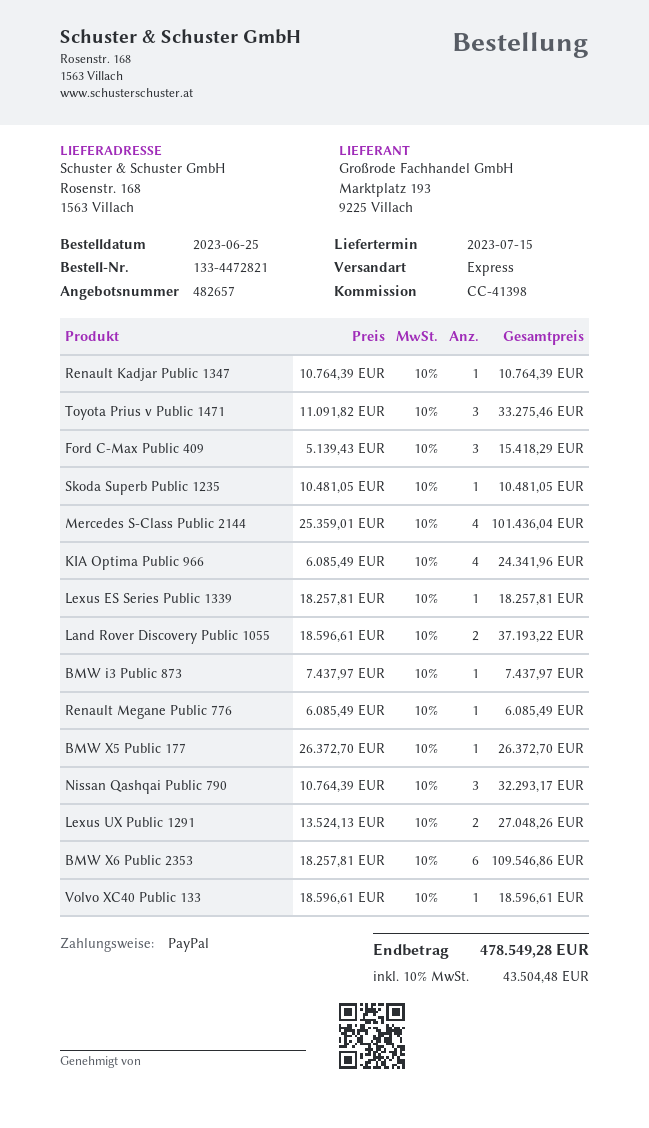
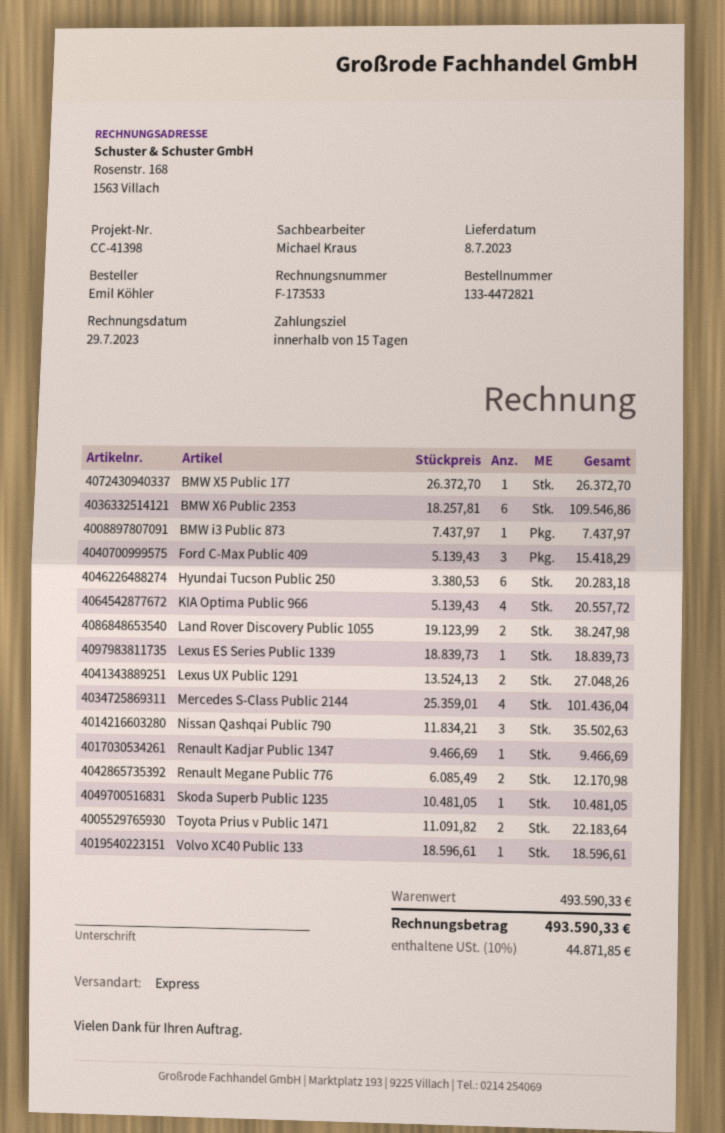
delivery date: 2023-07-15 -> 2023-07-08
Renault Kadjar Public 1347: 1 x 10764.39 = 10764.39 -> 1 x 9466.69 = 9466.69
Toyota Prius v Public 1471: 3 x 11091.82 = 33275.46 -> 2 x 11091.82 = 22183.64
KIA Optima Public 966: 4 x 6085.49 = 24341.96 -> 4 x 5139.43 = 20557.72
Lexus ES Series Public 1339: 1 x 18257.81 = 18257.81 -> 1 x 18839.73 = 18839.73
Land Rover Discovery Public 1055: 2 x 18596.61 = 37193.22 -> 2 x 19123.99 = 38247.98
Renault Megane Public 776: 1 x 6085.49 = 6085.49 -> 2 x 6085.49 = 12170.98
Nissan Qashqai Public 790: 3 x 10764.39 = 32293.17 -> 3 x 11834.21 = 35502.63
Hyundai Tucson Public 250: none -> 6 x 3380.53 = 20283.18
tax: 10% = 43504.48 -> 10% = 44871.85
total: 478549.28 -> 493590.33

